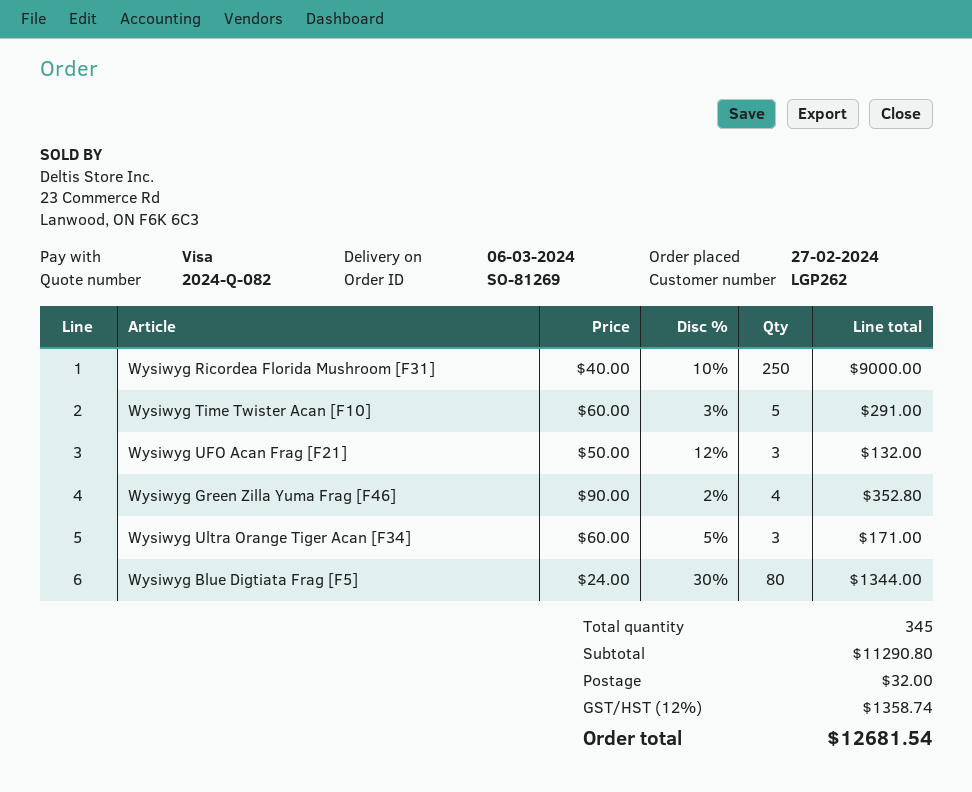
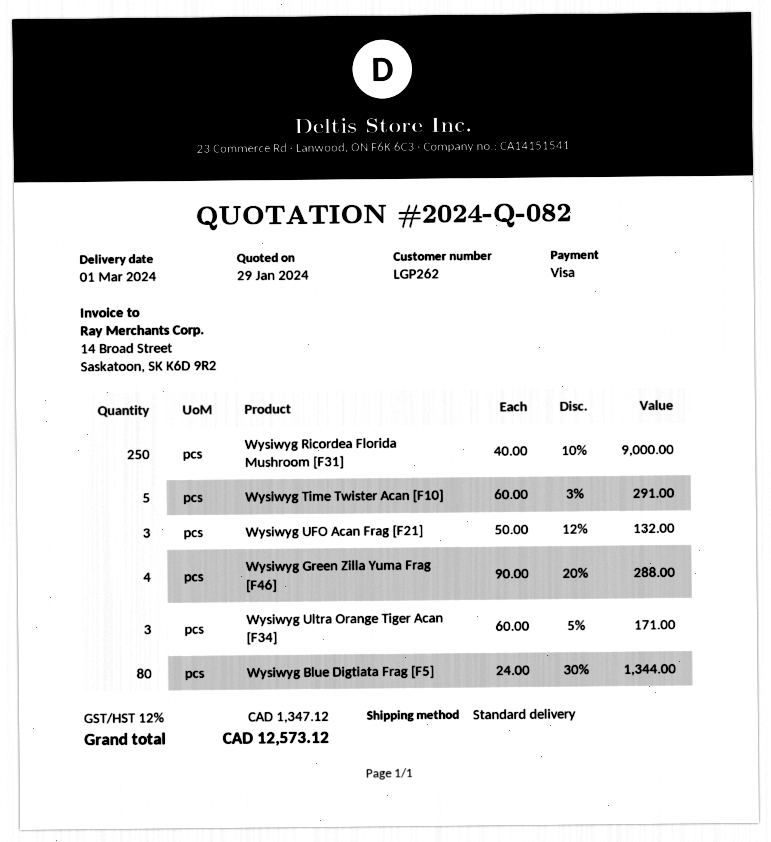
delivery date: 2024-03-06 -> 2024-03-01
Wysiwyg Green Zilla Yuma Frag [F46]: 4 x 90.00 - 2% = 352.80 -> 4 x 90.00 - 20% = 288.00
shipping: 32.00 -> none
tax: 12% = 1358.74 -> 12% = 1347.12
total: 12681.54 -> 12573.12

